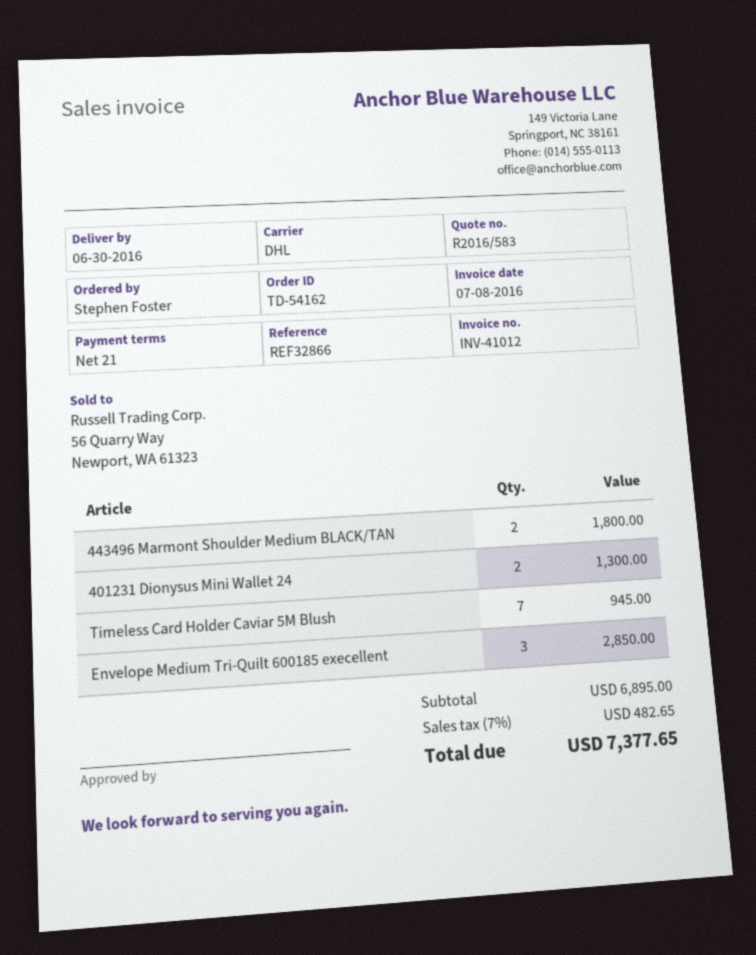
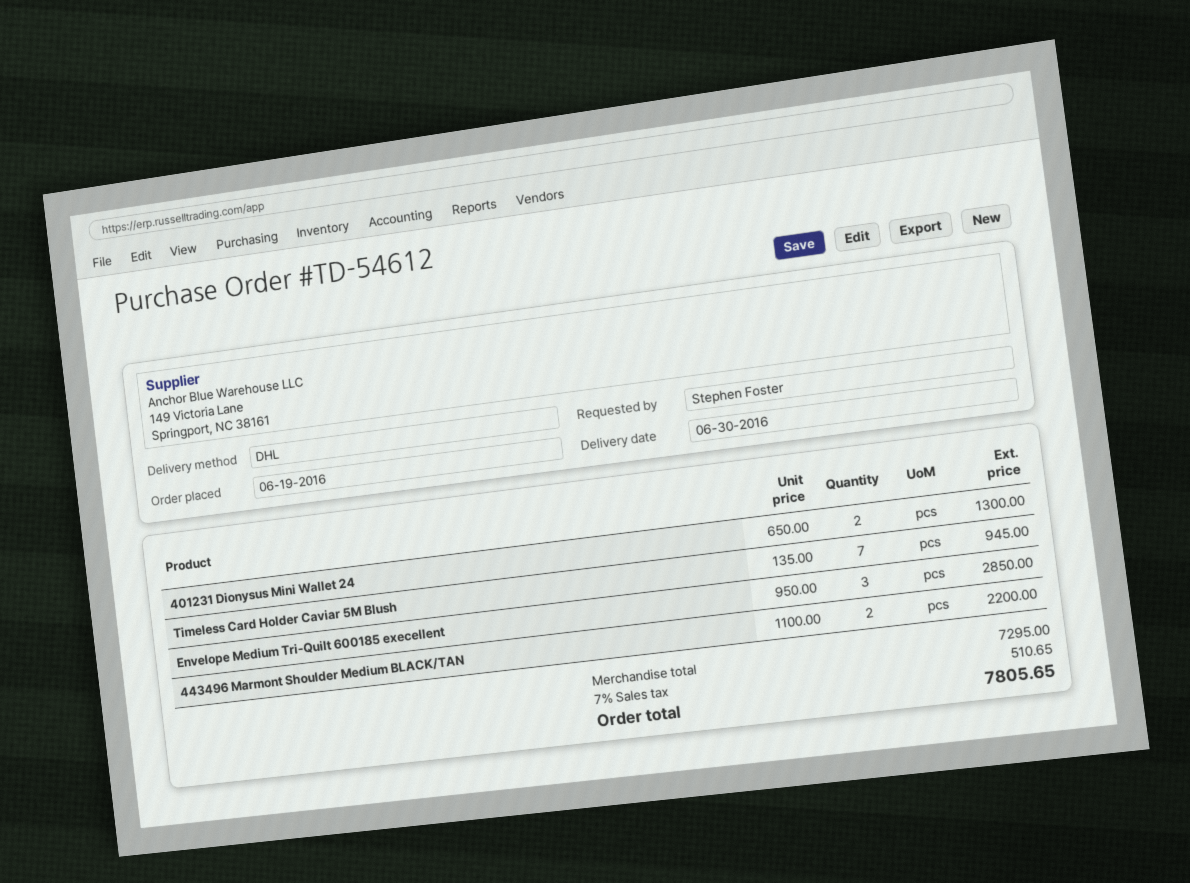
order number: TD-54162 -> TD-54612
443496 Marmont Shoulder Medium BLACK/TAN: 2 for 1800.00 -> 2 for 2200.00
subtotal: 6895.00 -> 7295.00
tax: 7% = 482.65 -> 7% = 510.65
total: 7377.65 -> 7805.65

